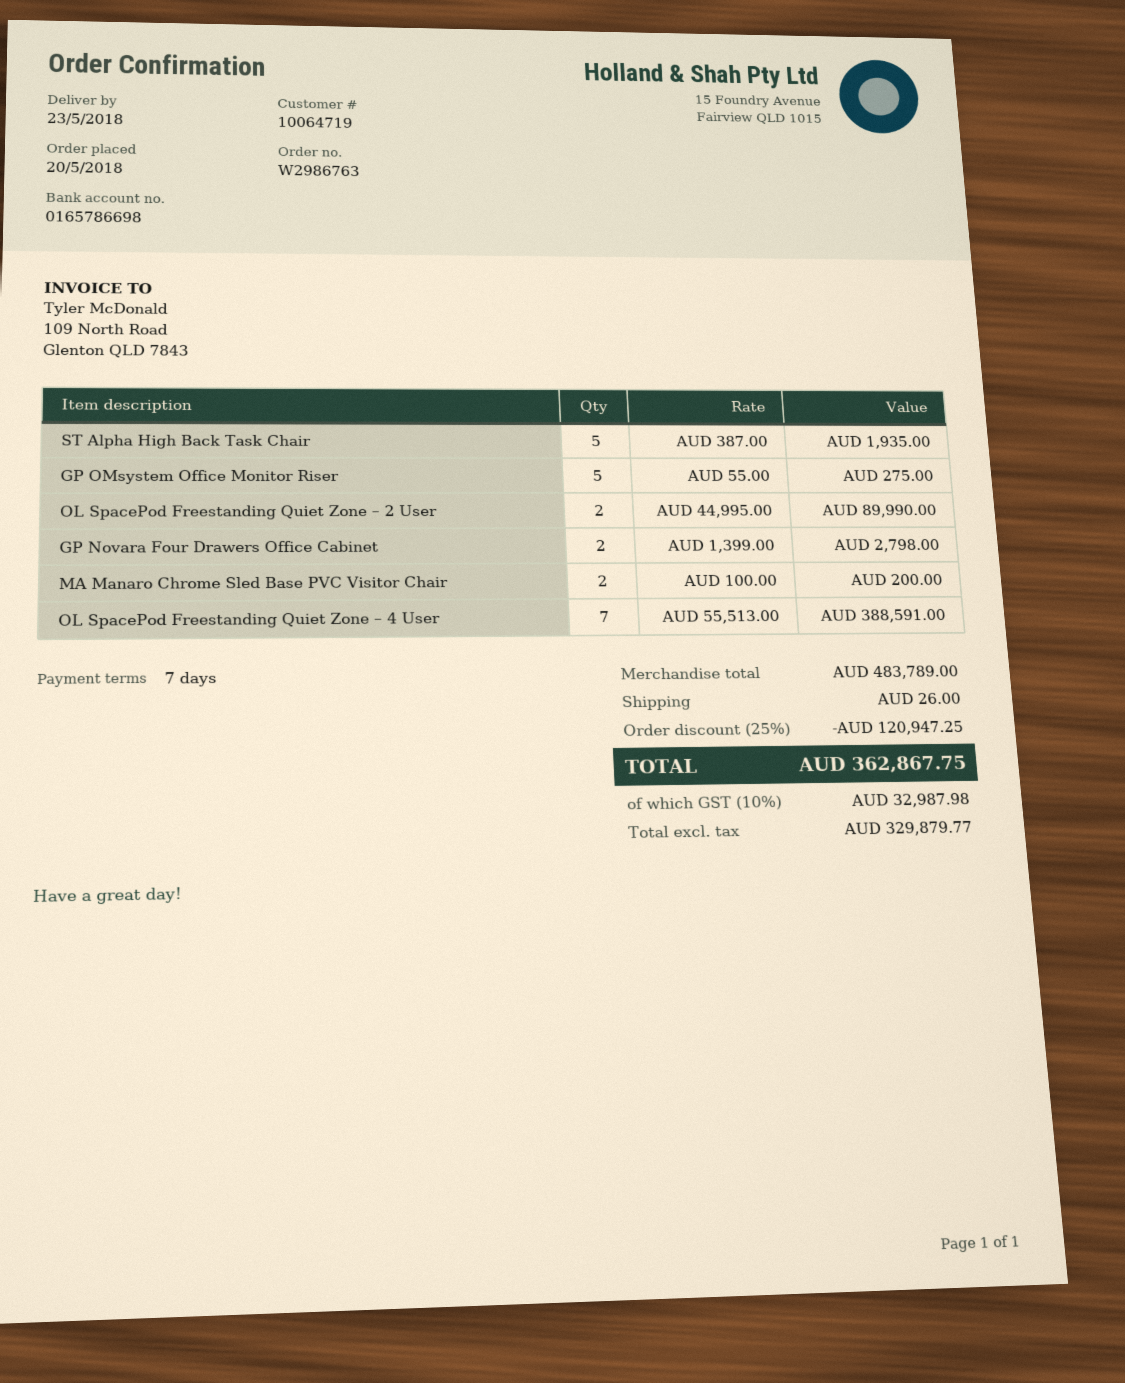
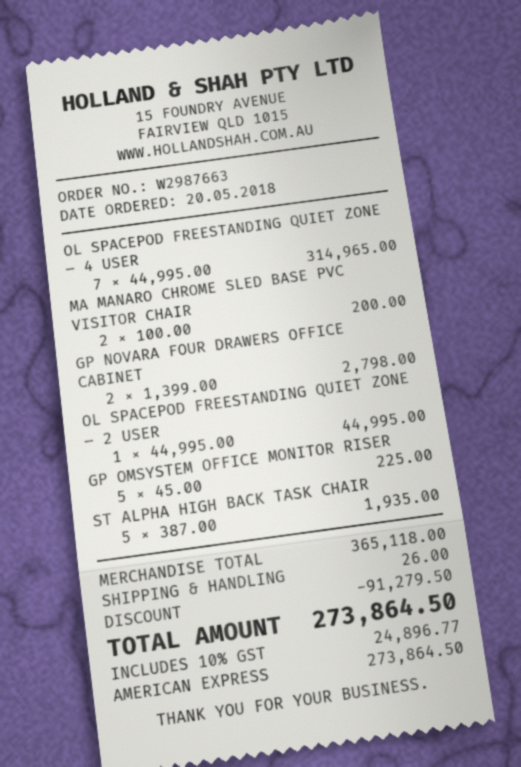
order number: W2986763 -> W2987663
GP OMsystem Office Monitor Riser: 5 x 55.00 = 275.00 -> 5 x 45.00 = 225.00
OL SpacePod Freestanding Quiet Zone – 2 User: 2 x 44995.00 = 89990.00 -> 1 x 44995.00 = 44995.00
OL SpacePod Freestanding Quiet Zone – 4 User: 7 x 55513.00 = 388591.00 -> 7 x 44995.00 = 314965.00
subtotal: 483789.00 -> 365118.00
discount: 120947.25 -> 91279.50
tax: 10% = 32987.98 -> 10% = 24896.77
total: 362867.75 -> 273864.50

